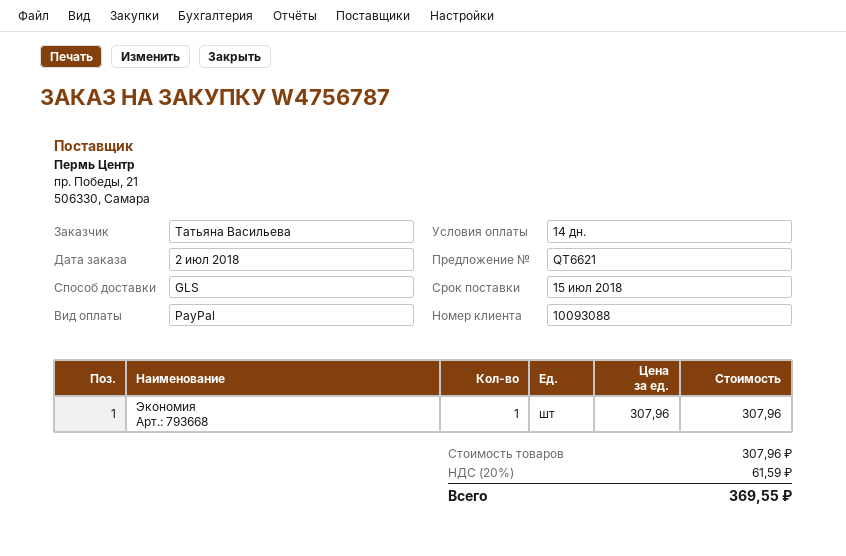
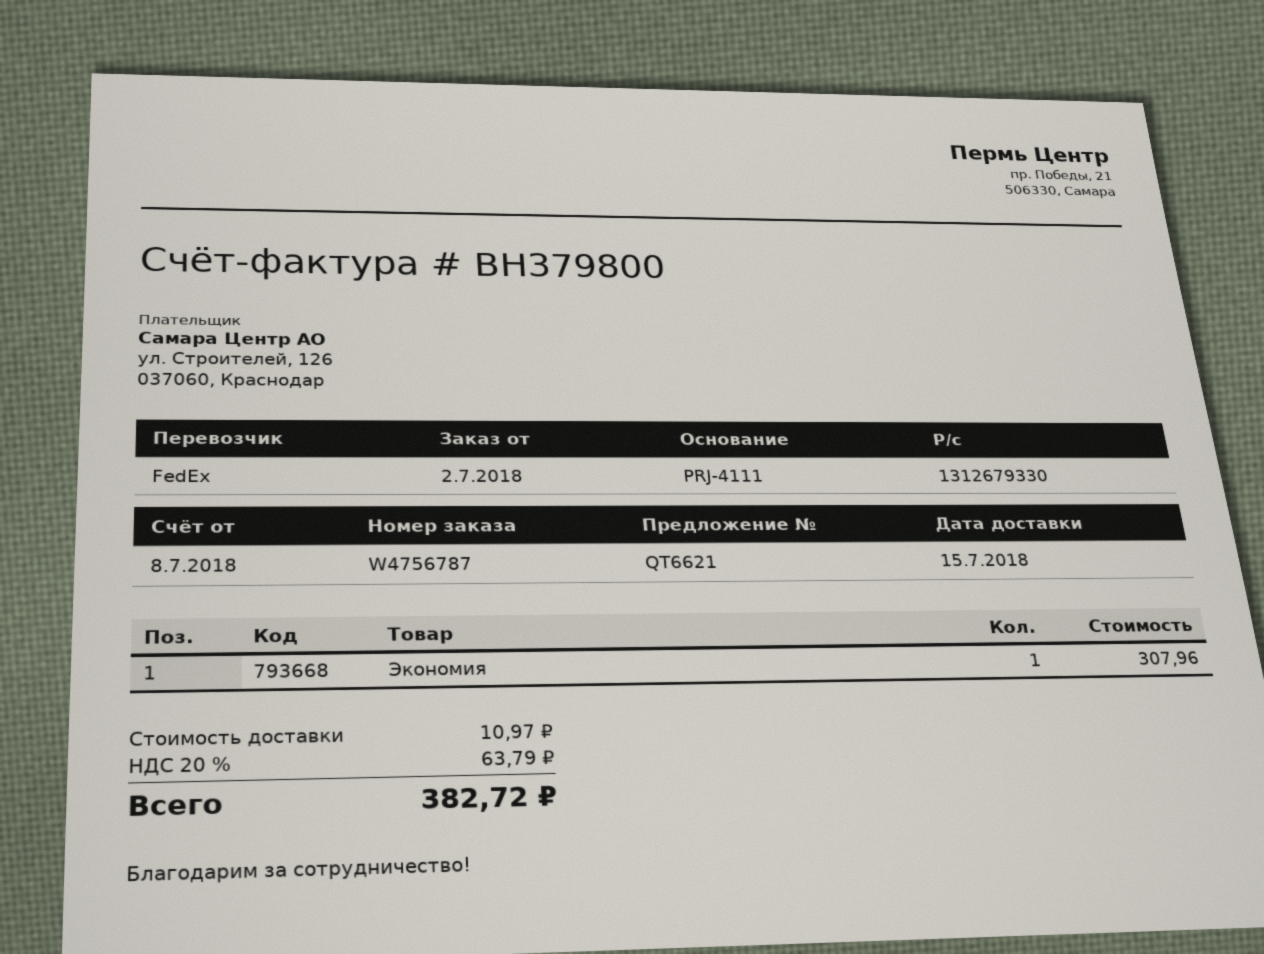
shipping method: GLS -> FedEx
shipping: none -> 10.97
tax: 20% = 61.59 -> 20% = 63.79
total: 369.55 -> 382.72

